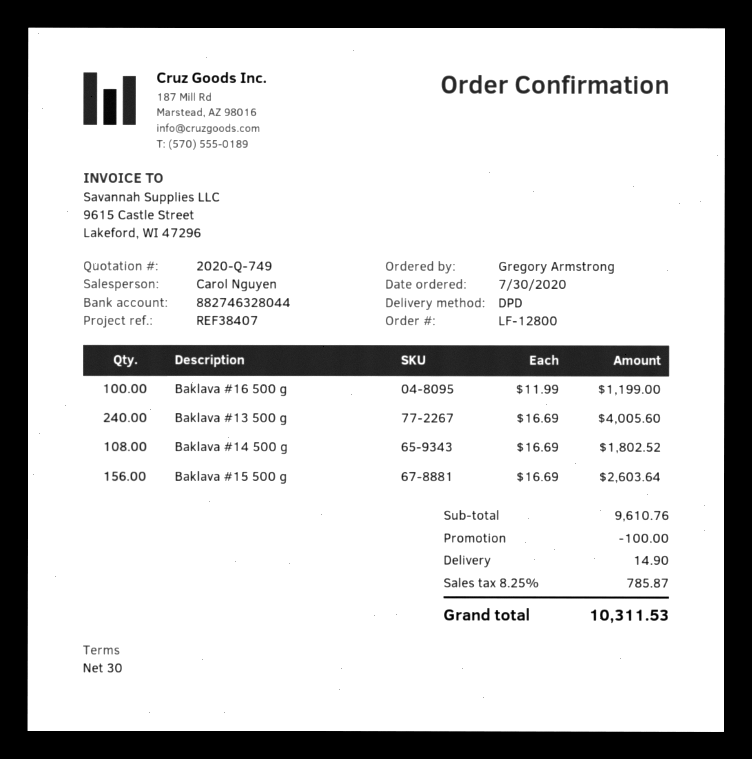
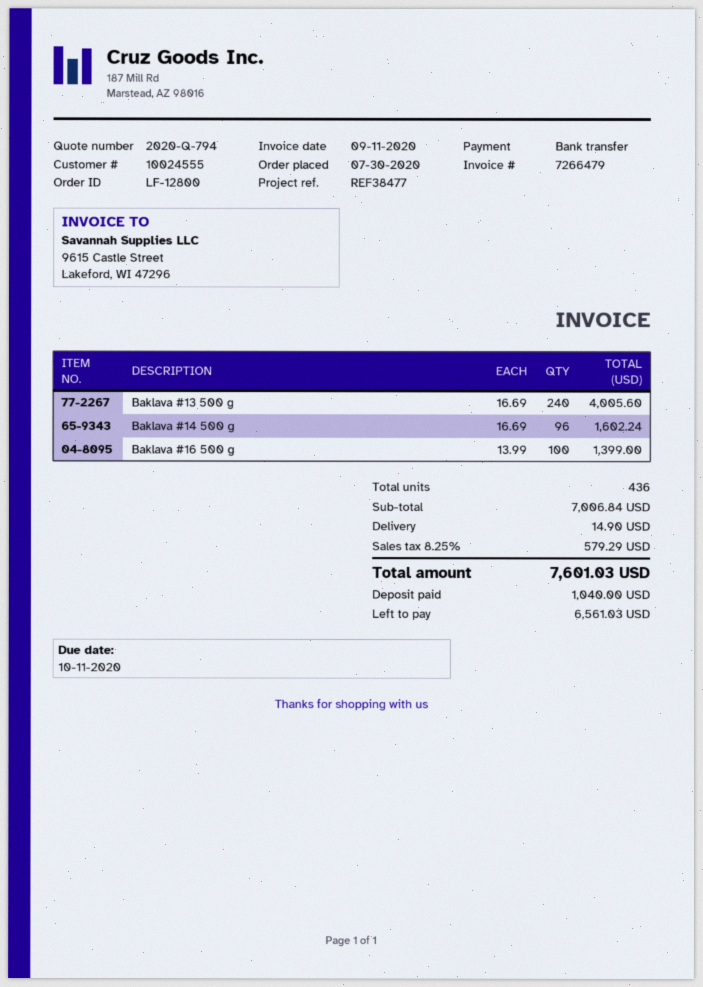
quote number: 2020-Q-749 -> 2020-Q-794
reference: REF38407 -> REF38477
Baklava #16 500 g: 100 x 11.99 = 1199.00 -> 100 x 13.99 = 1399.00
Baklava #14 500 g: 108 x 16.69 = 1802.52 -> 96 x 16.69 = 1602.24
Baklava #15 500 g: 156 x 16.69 = 2603.64 -> none
subtotal: 9610.76 -> 7006.84
discount: 100.00 -> none
tax: 8.25% = 785.87 -> 8.25% = 579.29
total: 10311.53 -> 7601.03

